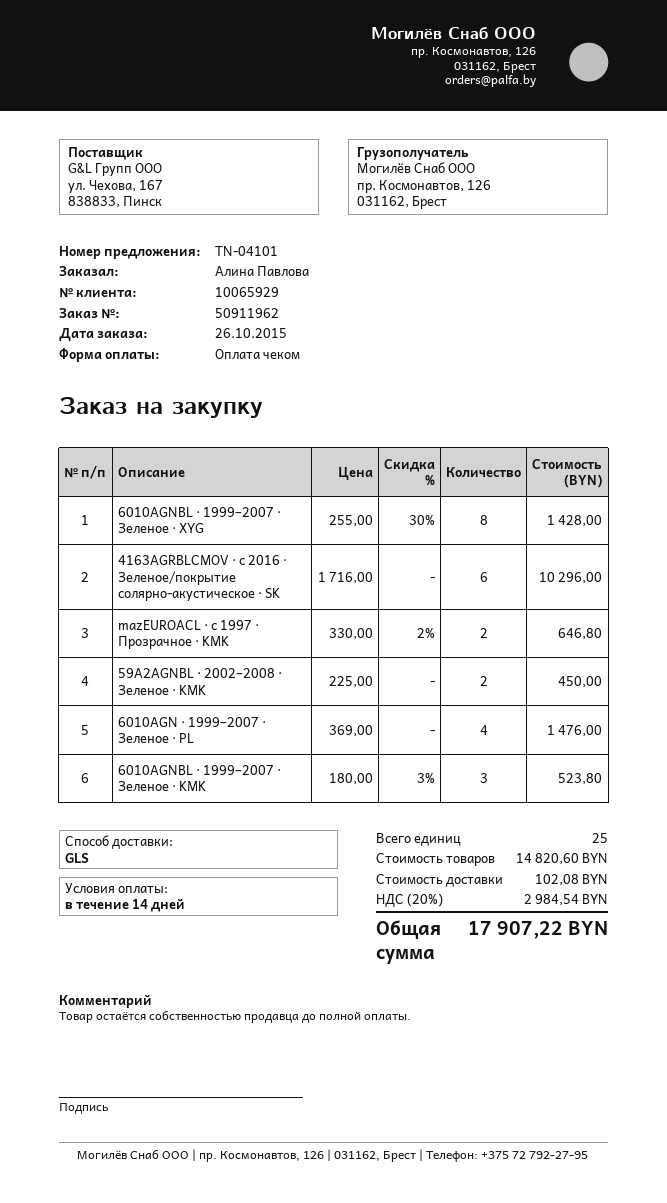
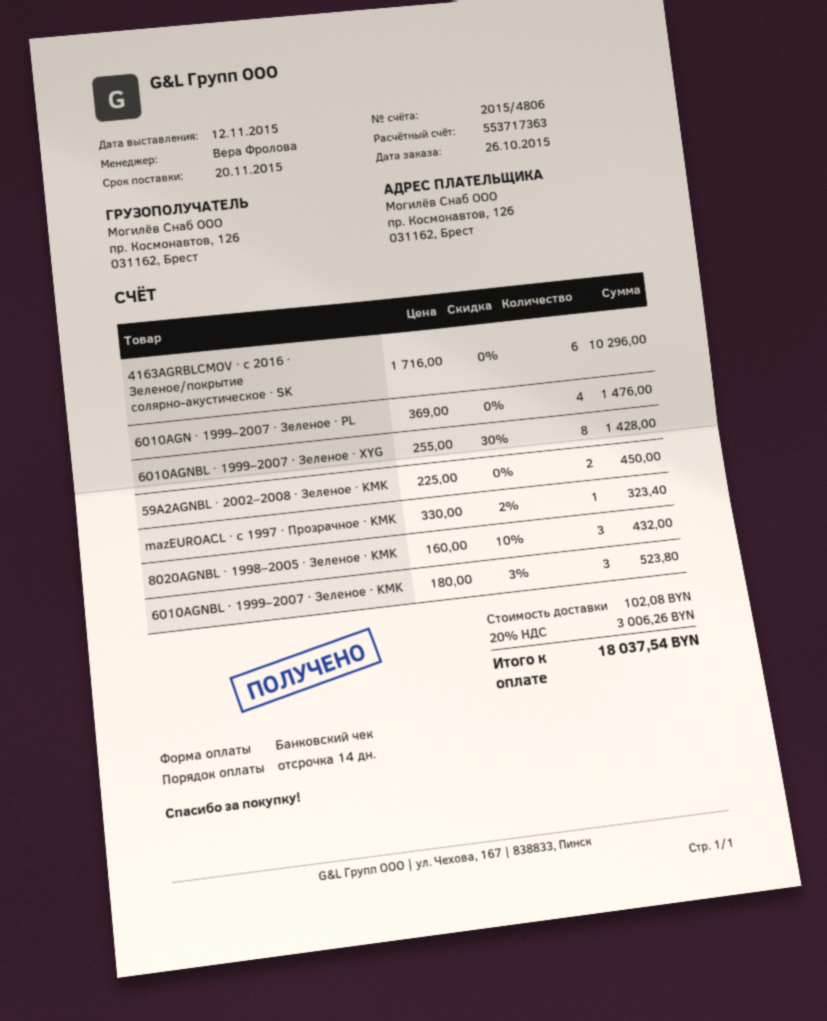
mazEUROACL · с 1997 · Прозрачное · KMK: 2 x 330.00 - 2% = 646.80 -> 1 x 330.00 - 2% = 323.40
8020AGNBL · 1998–2005 · Зеленое · KMK: none -> 3 x 160.00 - 10% = 432.00
tax: 20% = 2984.54 -> 20% = 3006.26
total: 17907.22 -> 18037.54

